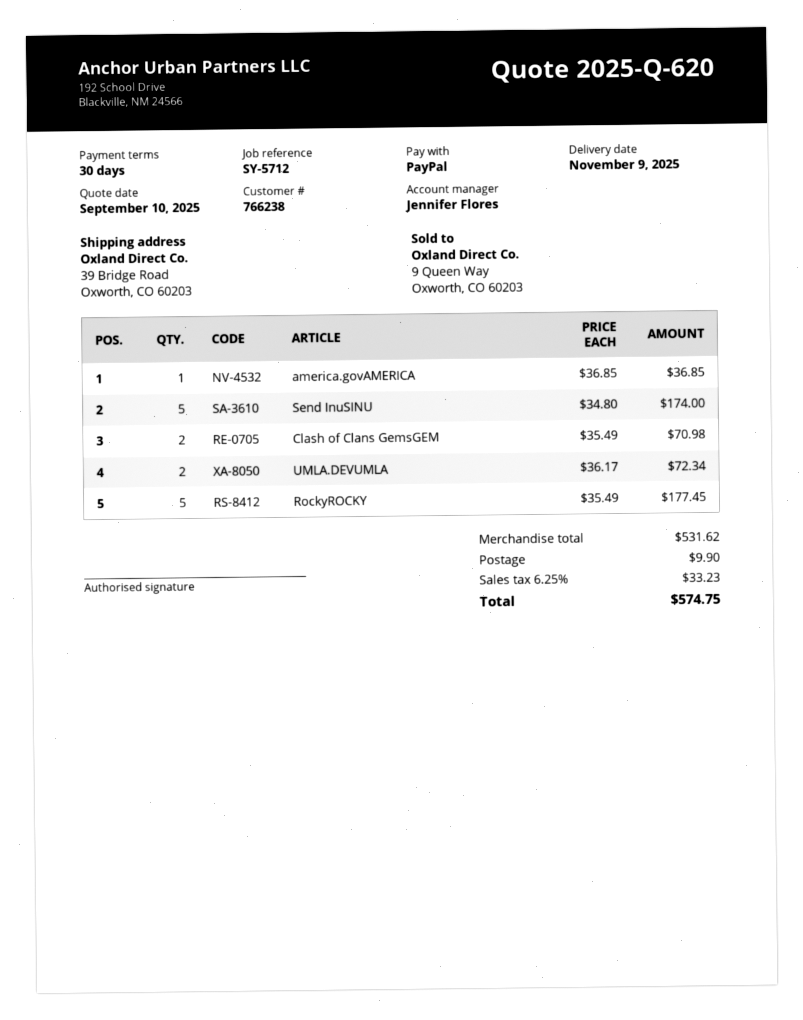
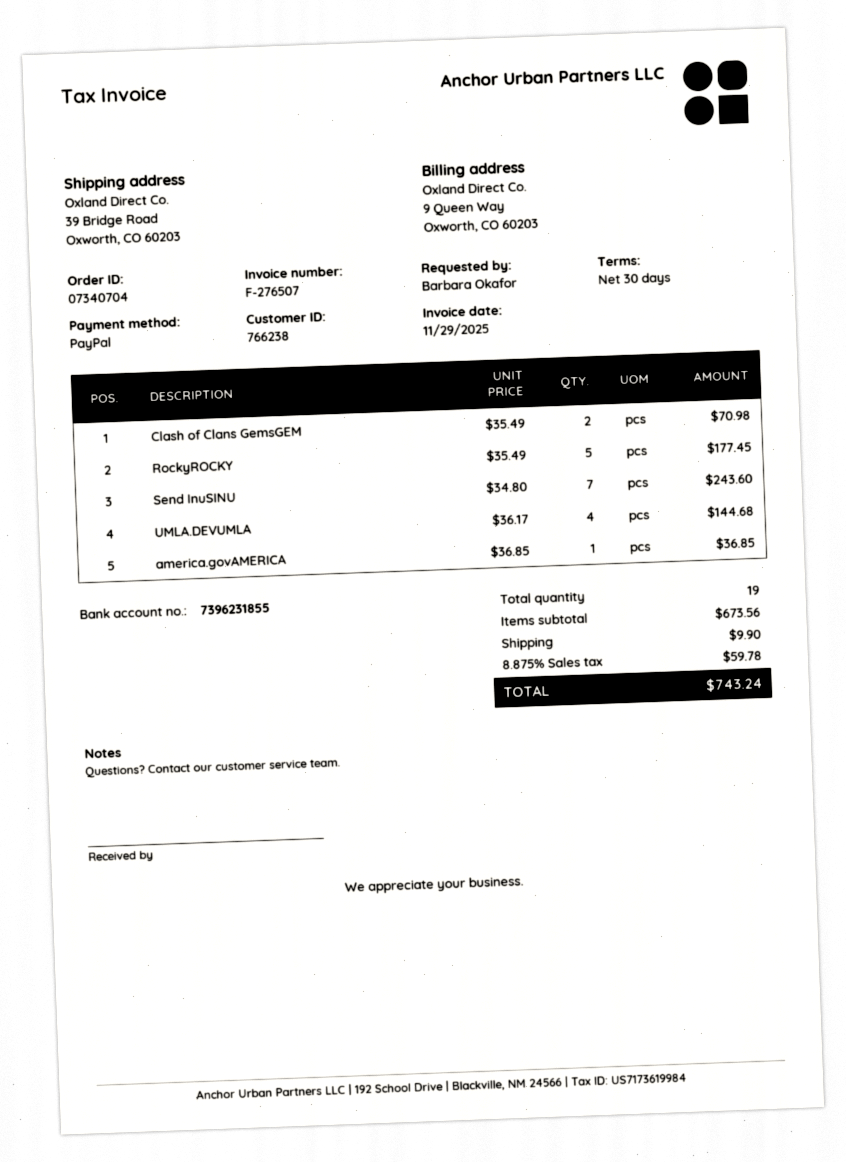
Send InuSINU: 5 x 34.80 = 174.00 -> 7 x 34.80 = 243.60
UMLA.DEVUMLA: 2 x 36.17 = 72.34 -> 4 x 36.17 = 144.68
subtotal: 531.62 -> 673.56
tax: 6.25% = 33.23 -> 8.875% = 59.78
total: 574.75 -> 743.24

